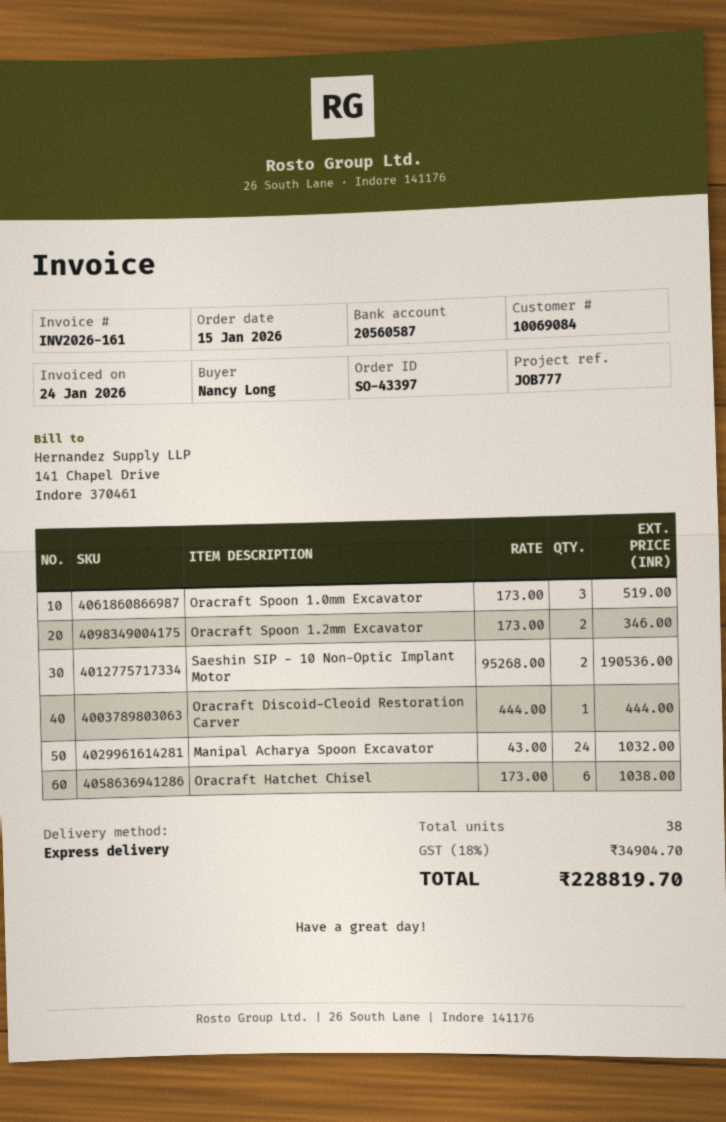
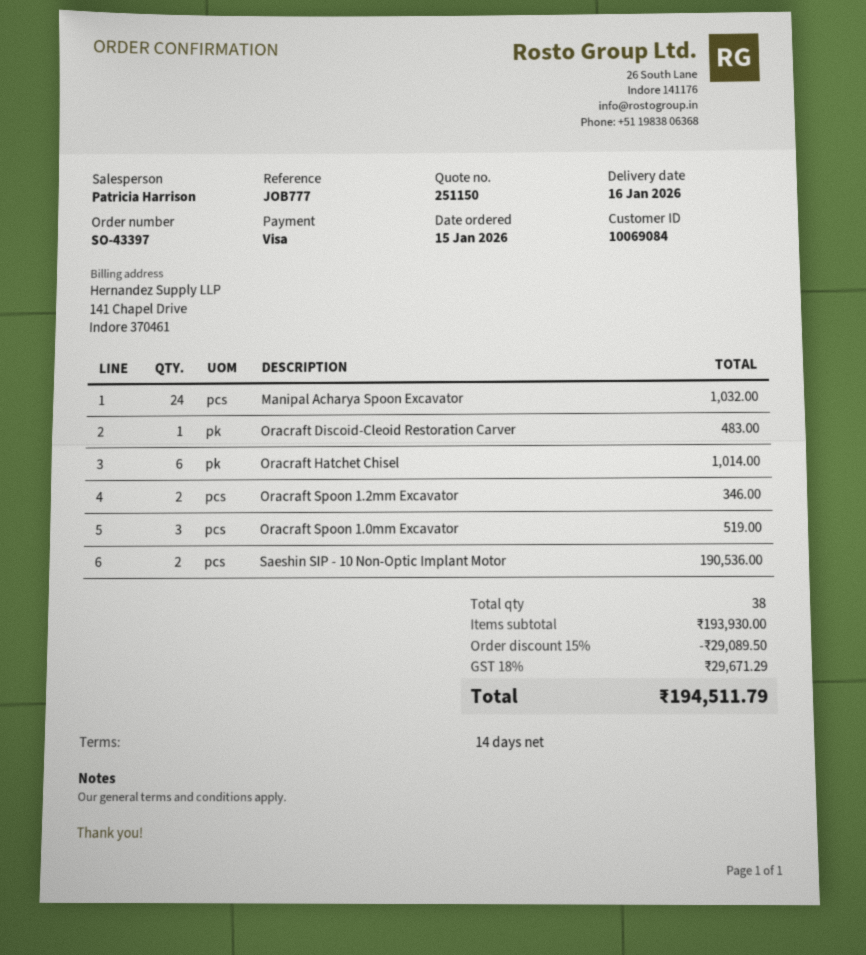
Oracraft Discoid-Cleoid Restoration Carver: 1 for 444.00 -> 1 for 483.00
Oracraft Hatchet Chisel: 6 for 1038.00 -> 6 for 1014.00
discount: none -> 15% = 29089.50
tax: 18% = 34904.70 -> 18% = 29671.29
total: 228819.70 -> 194511.79

